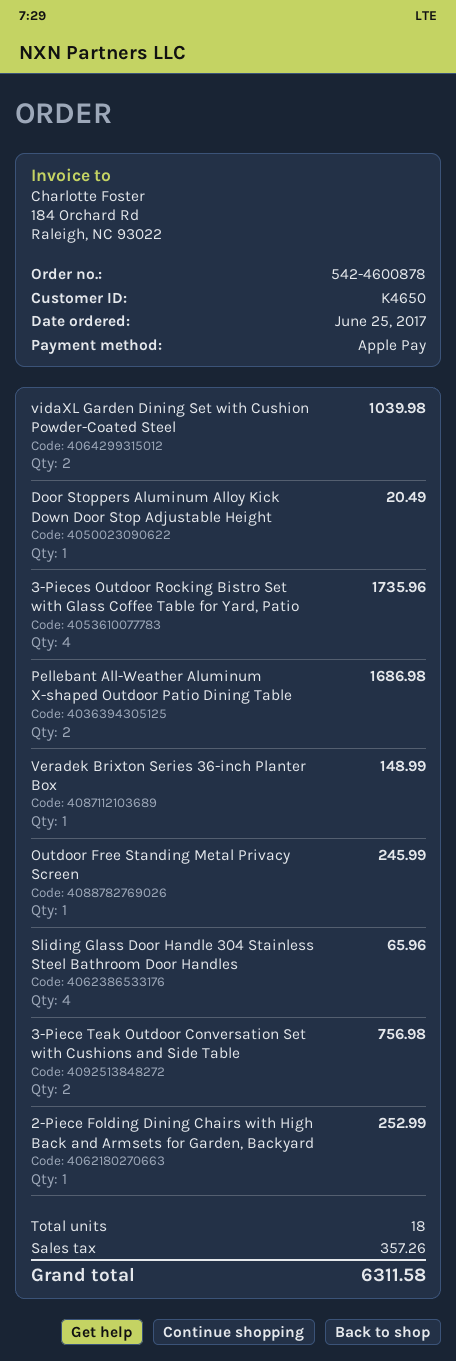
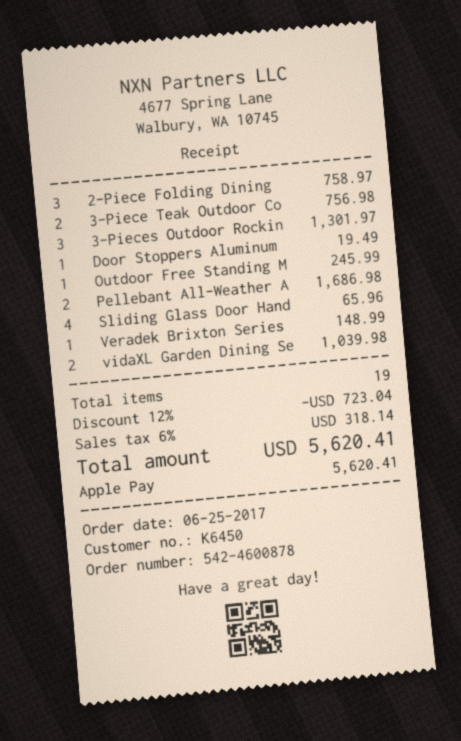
customer number: K4650 -> K6450
Door Stoppers Aluminum Alloy Kick Down Door Stop Adjustable Height: 1 for 20.49 -> 1 for 19.49
3-Pieces Outdoor Rocking Bistro Set with Glass Coffee Table for Yard, Patio: 4 for 1735.96 -> 3 for 1301.97
2-Piece Folding Dining Chairs with High Back and Armsets for Garden, Backyard: 1 for 252.99 -> 3 for 758.97
total quantity: 18 -> 19
discount: none -> 12% = 723.04
tax: 357.26 -> 318.14
total: 6311.58 -> 5620.41

